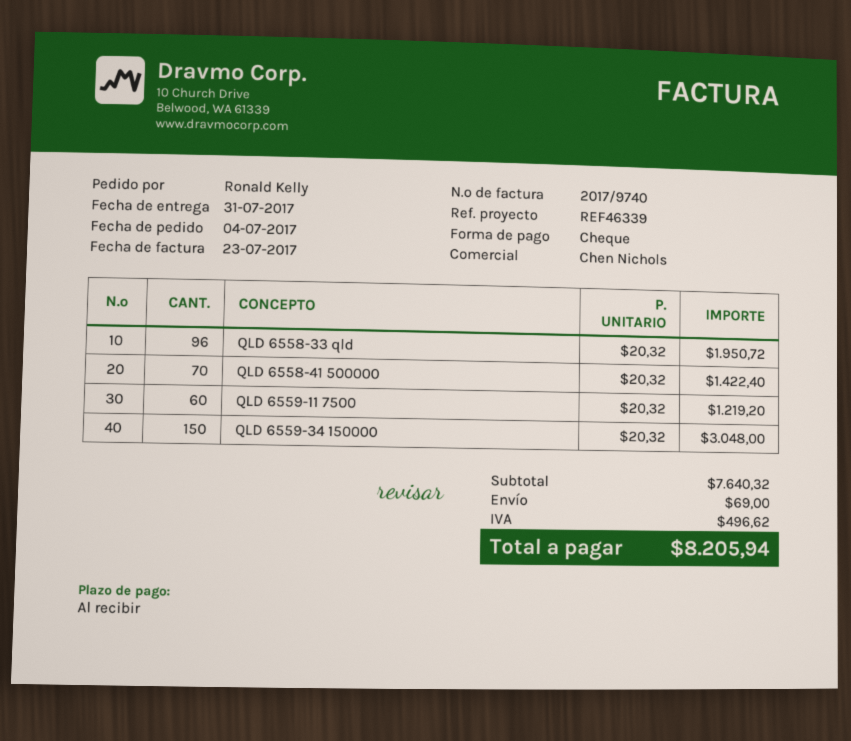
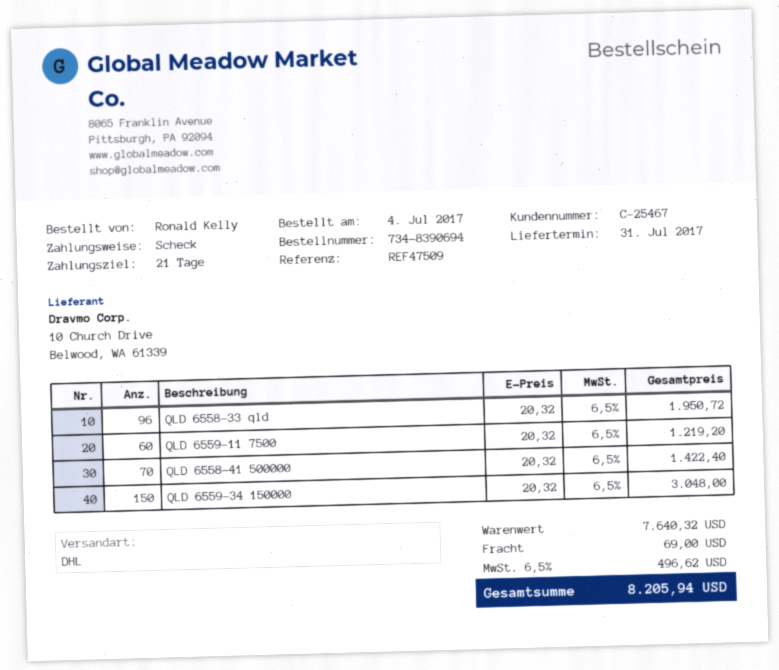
payment terms: on receipt -> 21 days
reference: REF46339 -> REF47509

